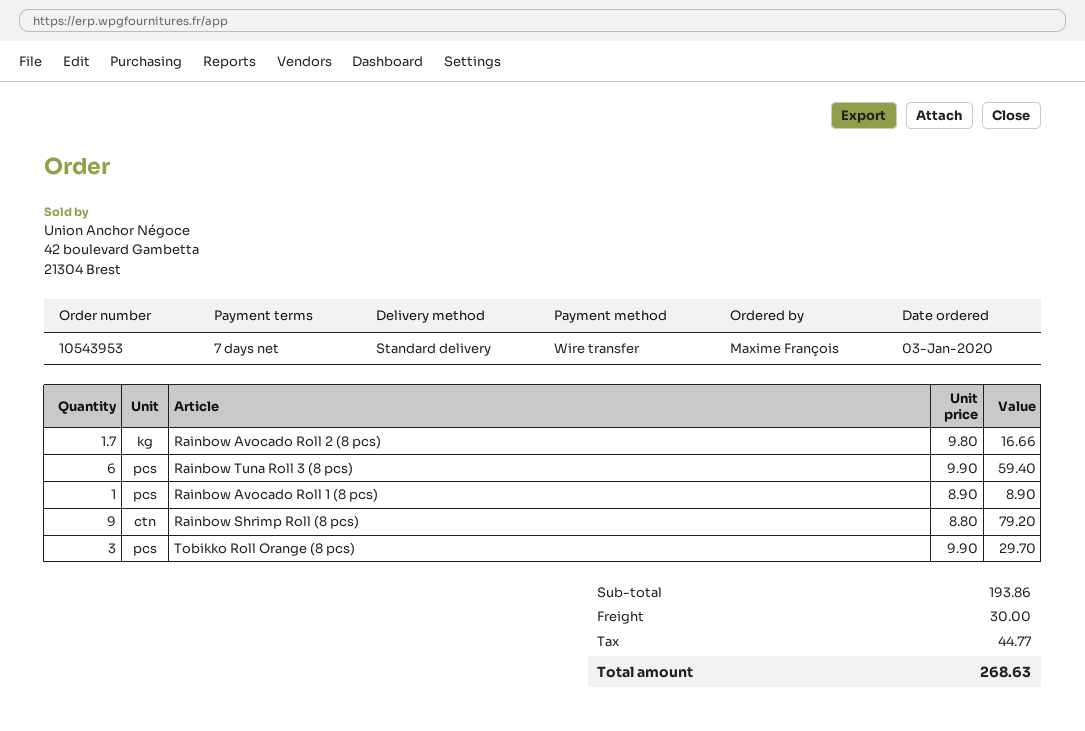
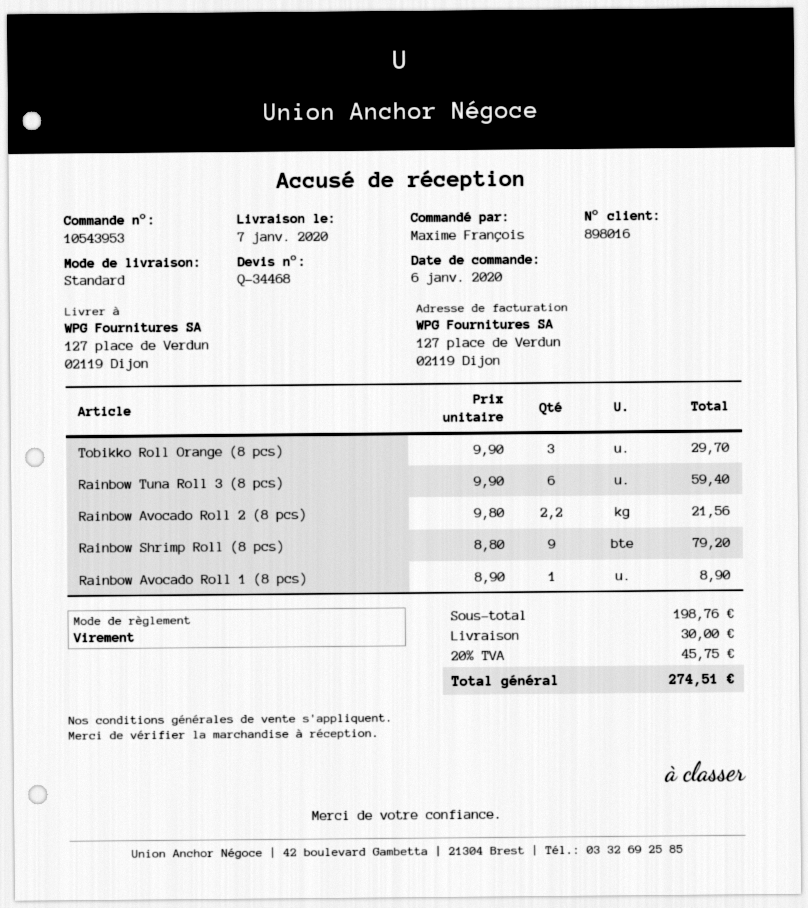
order date: 2020-01-03 -> 2020-01-06
Rainbow Avocado Roll 2 (8 pcs): 1.7 x 9.80 = 16.66 -> 2.2 x 9.80 = 21.56
subtotal: 193.86 -> 198.76
tax: 44.77 -> 45.75
total: 268.63 -> 274.51

